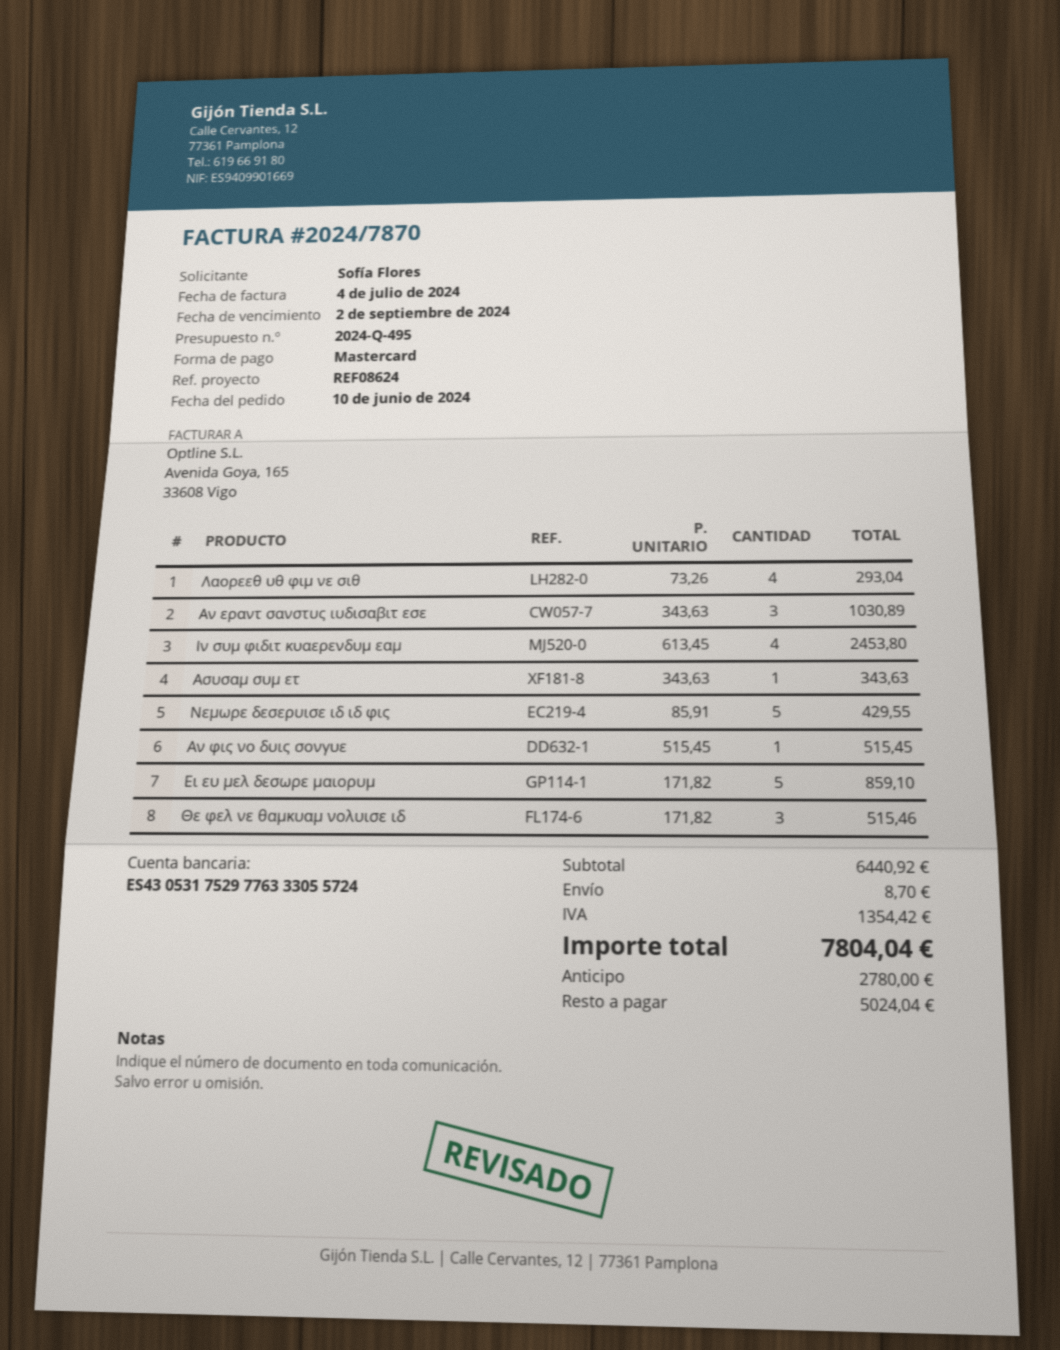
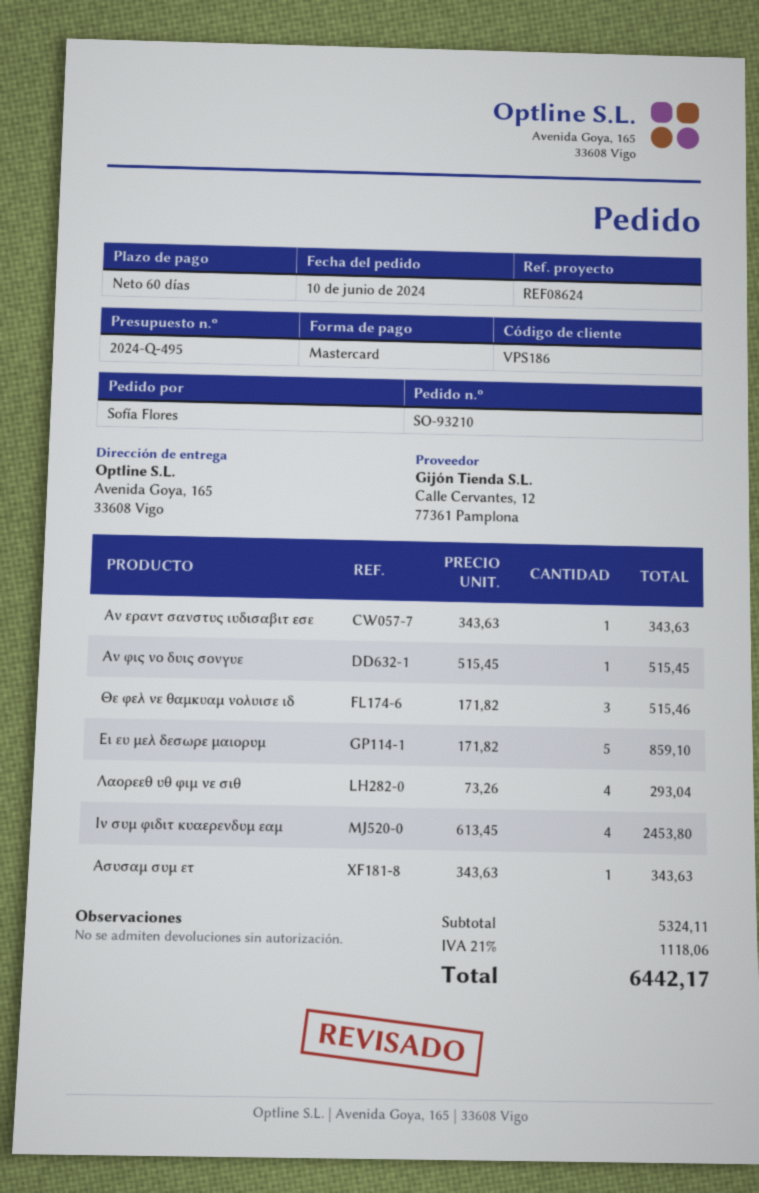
Αν εραντ σανστυς ιυδισαβιτ εσε: 3 x 343.63 = 1030.89 -> 1 x 343.63 = 343.63
Νεμωρε δεσερυισε ιδ ιδ φις: 5 x 85.91 = 429.55 -> none
subtotal: 6440.92 -> 5324.11
shipping: 8.70 -> none
tax: 1354.42 -> 1118.06
total: 7804.04 -> 6442.17

